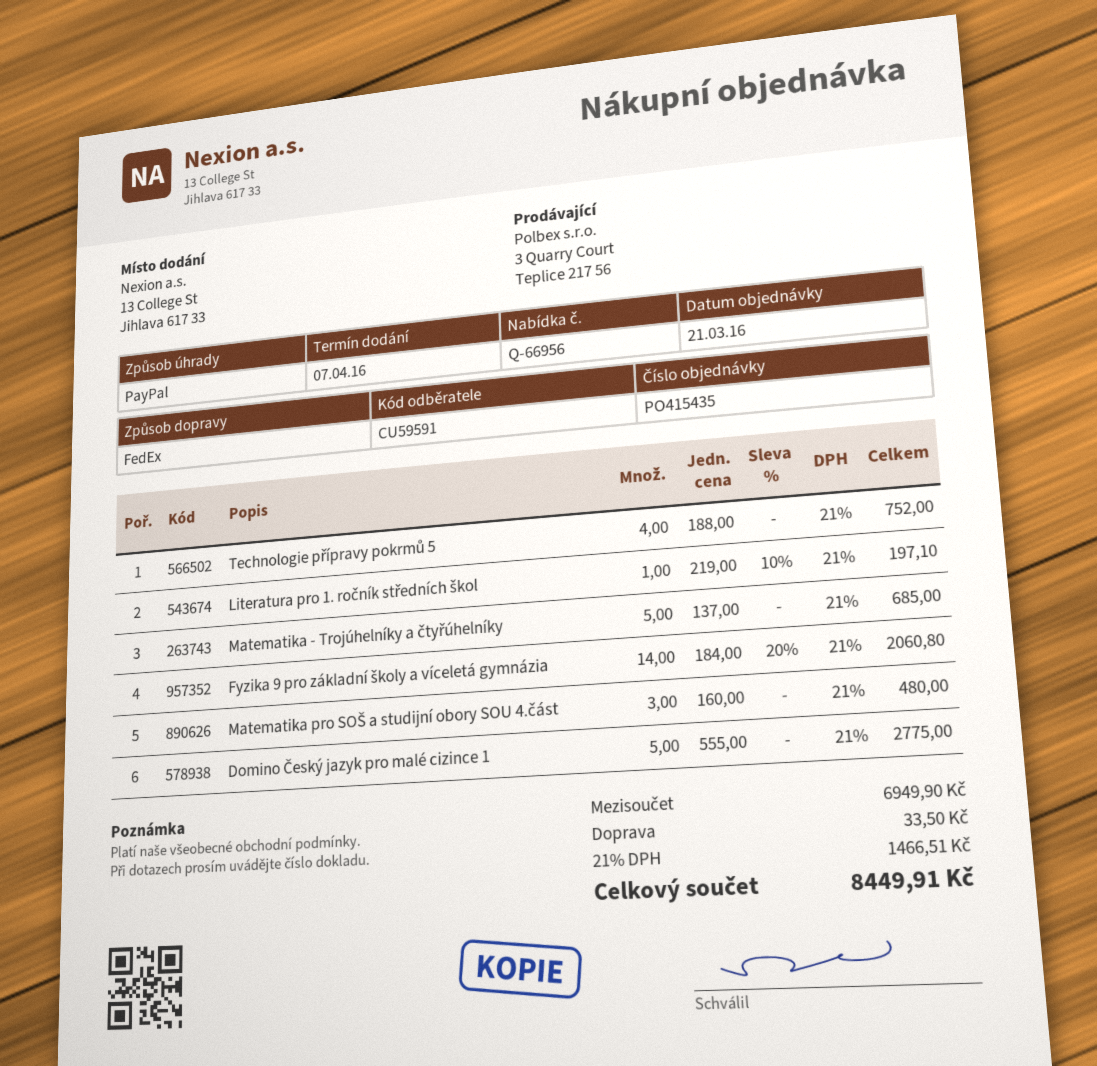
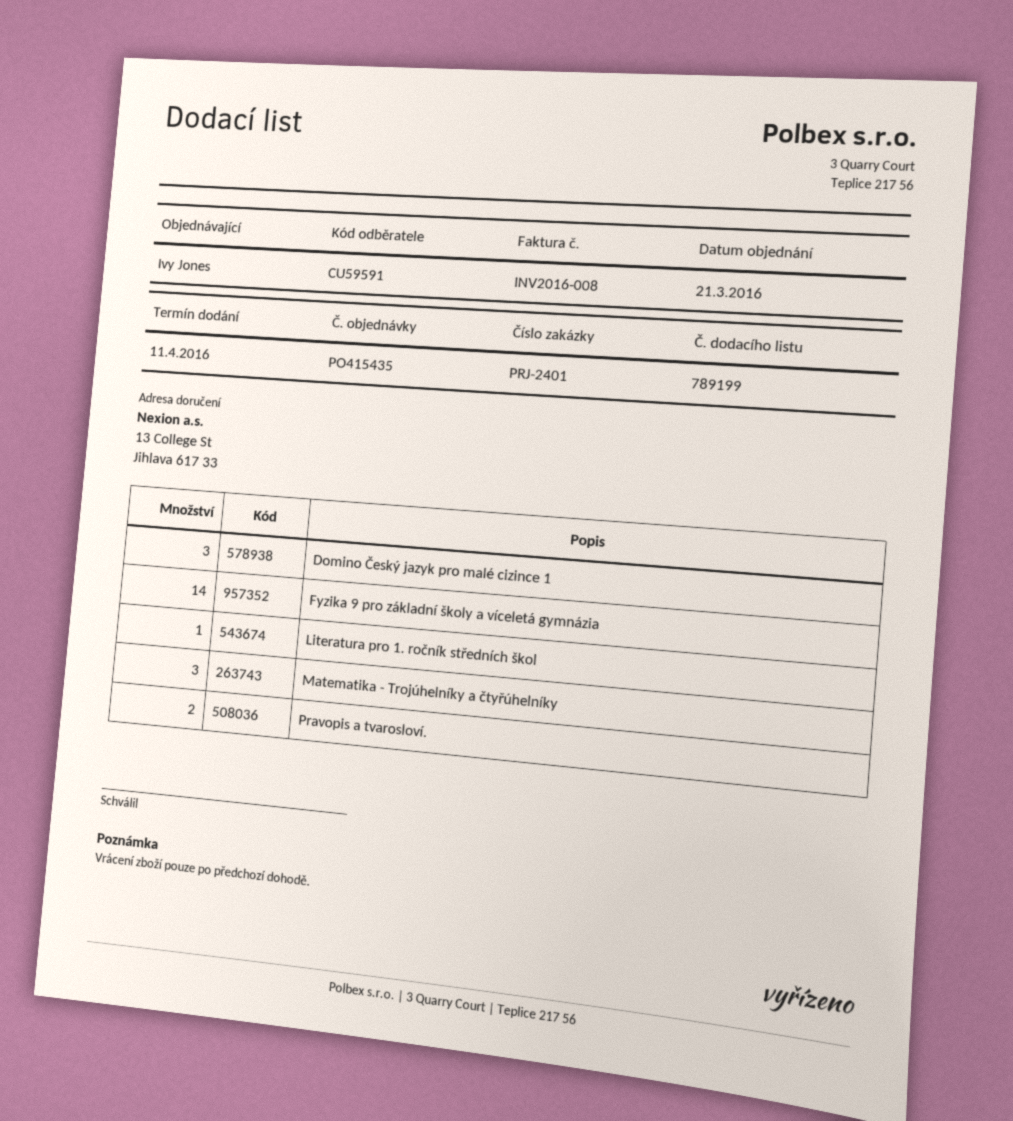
delivery date: 2016-04-07 -> 2016-04-11
Technologie přípravy pokrmů 5: 4 -> none
Matematika - Trojúhelníky a čtyřúhelníky: 5 -> 3
Matematika pro SOŠ a studijní obory SOU 4.část: 3 -> none
Domino Český jazyk pro malé cizince 1: 5 -> 3
Pravopis a tvarosloví.: none -> 2

